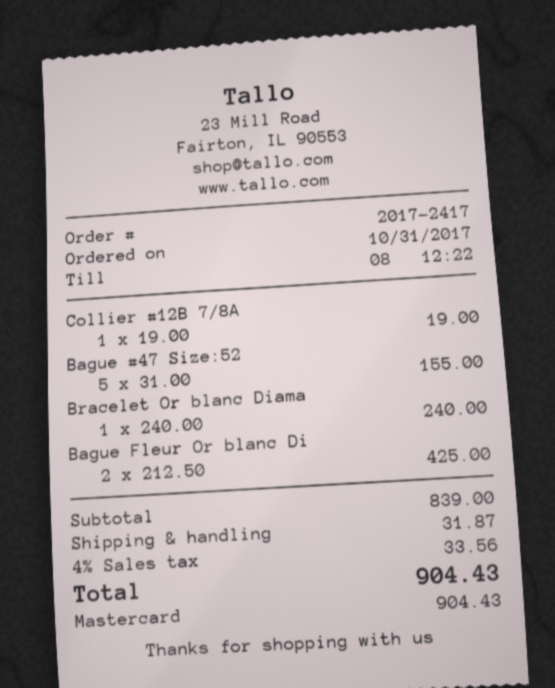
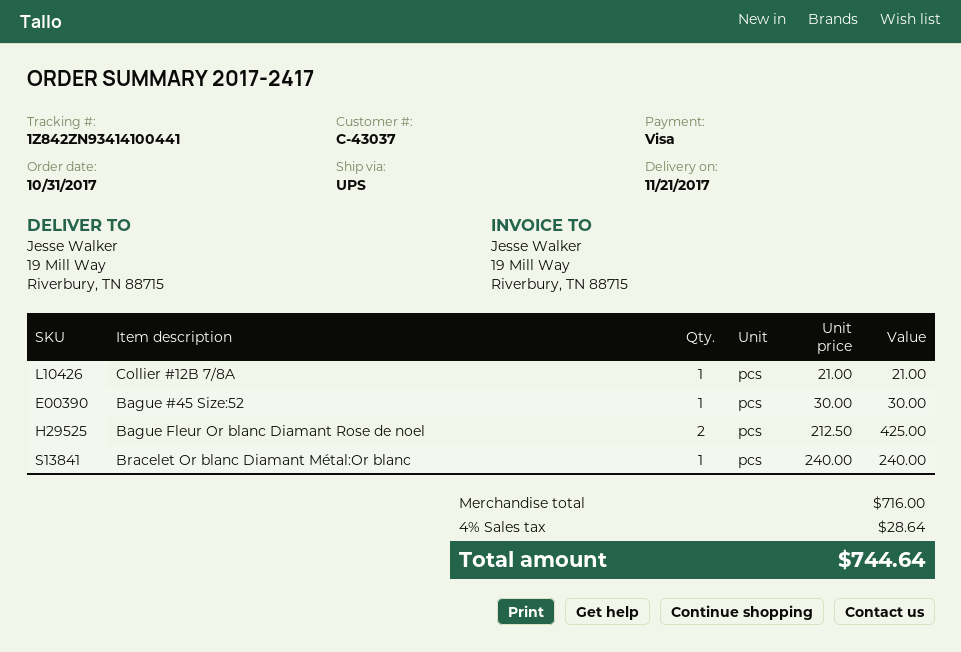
payment method: Mastercard -> Visa
Collier #12B 7/8A: 1 x 19.00 = 19.00 -> 1 x 21.00 = 21.00
Bague #47 Size:52: 5 x 31.00 = 155.00 -> none
Bague #45 Size:52: none -> 1 x 30.00 = 30.00
subtotal: 839.00 -> 716.00
shipping: 31.87 -> none
tax: 4% = 33.56 -> 4% = 28.64
total: 904.43 -> 744.64

